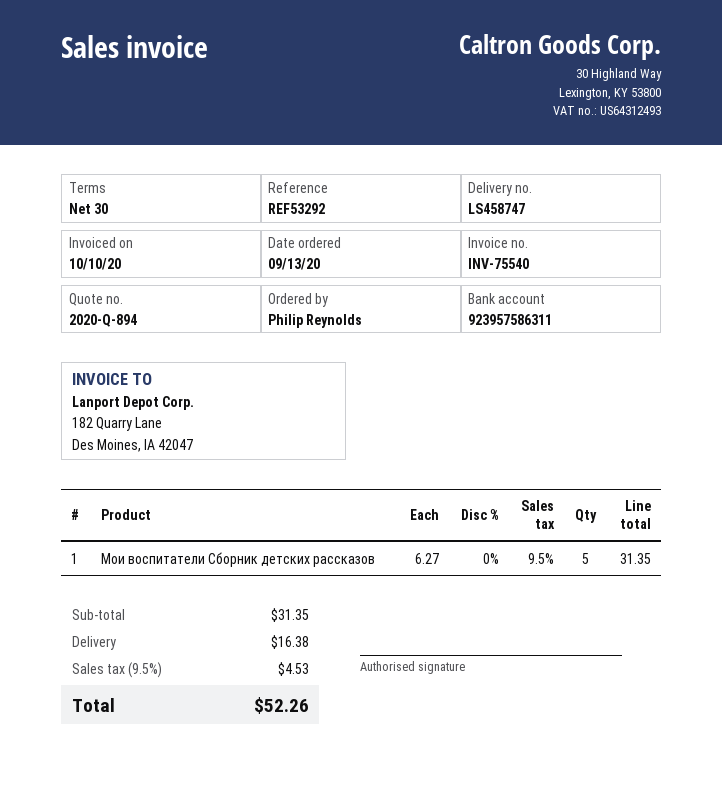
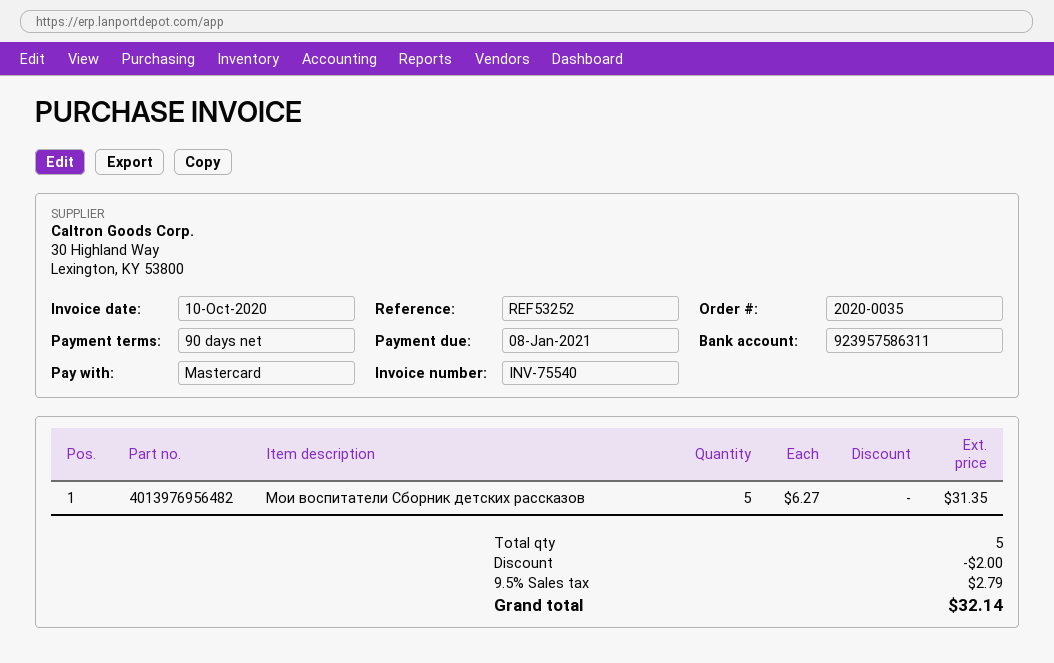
payment terms: 30 days -> 90 days
reference: REF53292 -> REF53252
discount: none -> 2.00
shipping: 16.38 -> none
tax: 9.5% = 4.53 -> 9.5% = 2.79
total: 52.26 -> 32.14

